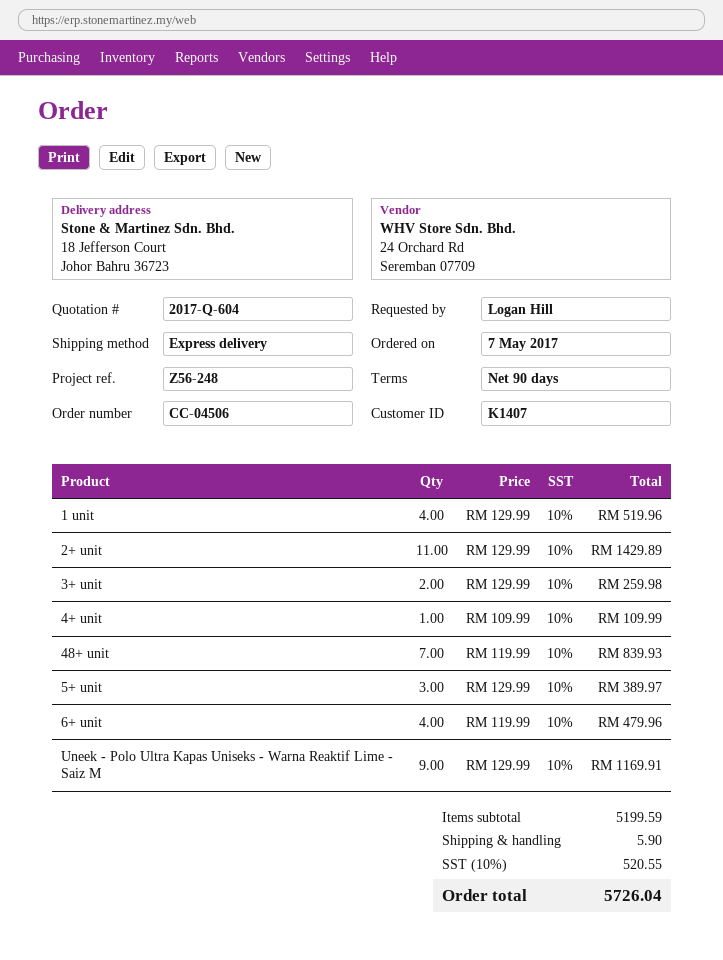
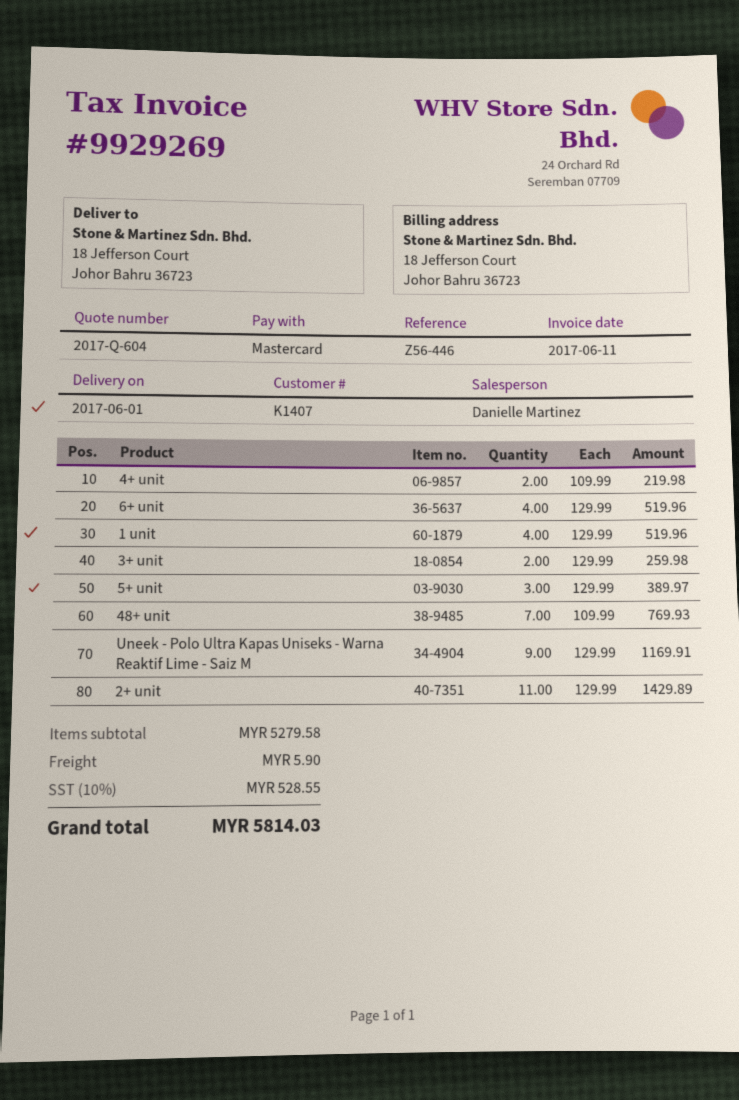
reference: Z56-248 -> Z56-446
4+ unit: 1 x 109.99 = 109.99 -> 2 x 109.99 = 219.98
48+ unit: 7 x 119.99 = 839.93 -> 7 x 109.99 = 769.93
6+ unit: 4 x 119.99 = 479.96 -> 4 x 129.99 = 519.96
subtotal: 5199.59 -> 5279.58
tax: 10% = 520.55 -> 10% = 528.55
total: 5726.04 -> 5814.03

